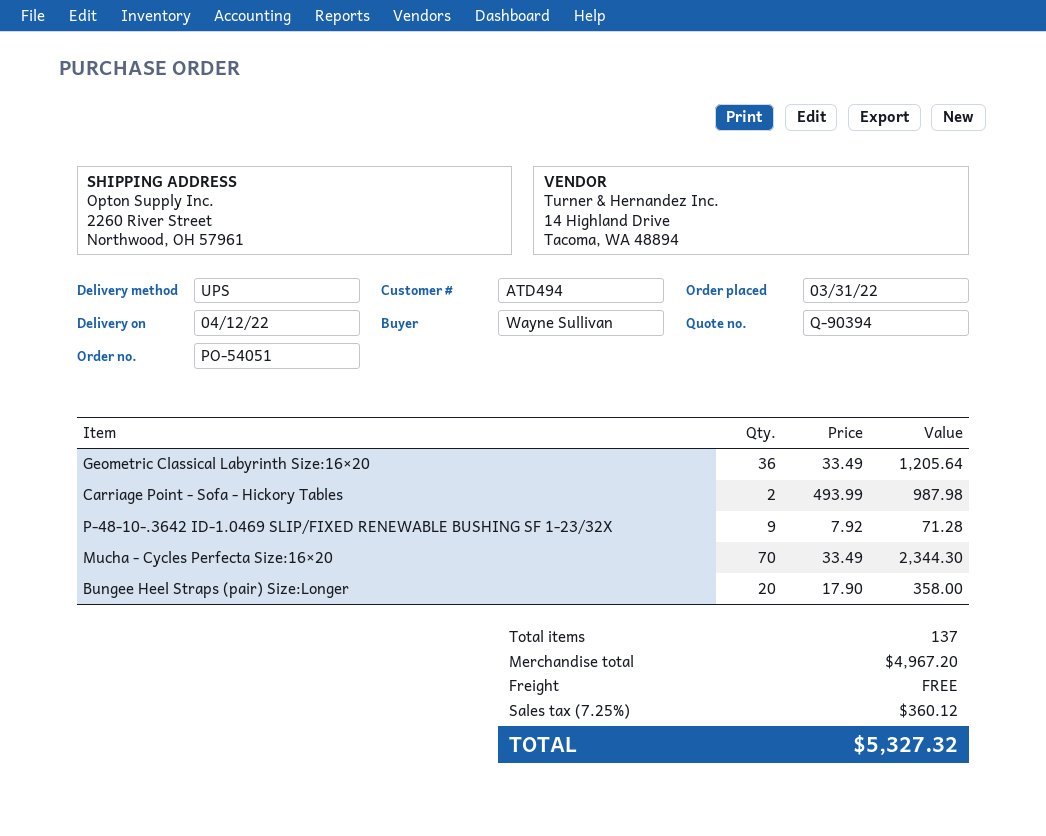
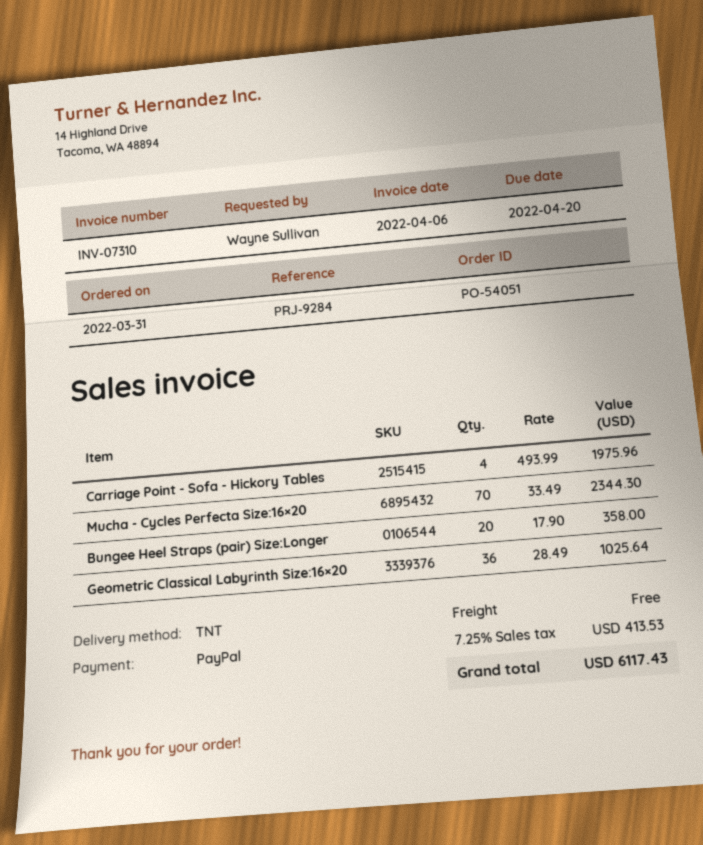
shipping method: UPS -> TNT
Geometric Classical Labyrinth Size:16×20: 36 x 33.49 = 1205.64 -> 36 x 28.49 = 1025.64
Carriage Point - Sofa - Hickory Tables: 2 x 493.99 = 987.98 -> 4 x 493.99 = 1975.96
P-48-10-.3642 ID-1.0469 SLIP/FIXED RENEWABLE BUSHING SF 1-23/32X: 9 x 7.92 = 71.28 -> none
tax: 7.25% = 360.12 -> 7.25% = 413.53
total: 5327.32 -> 6117.43

